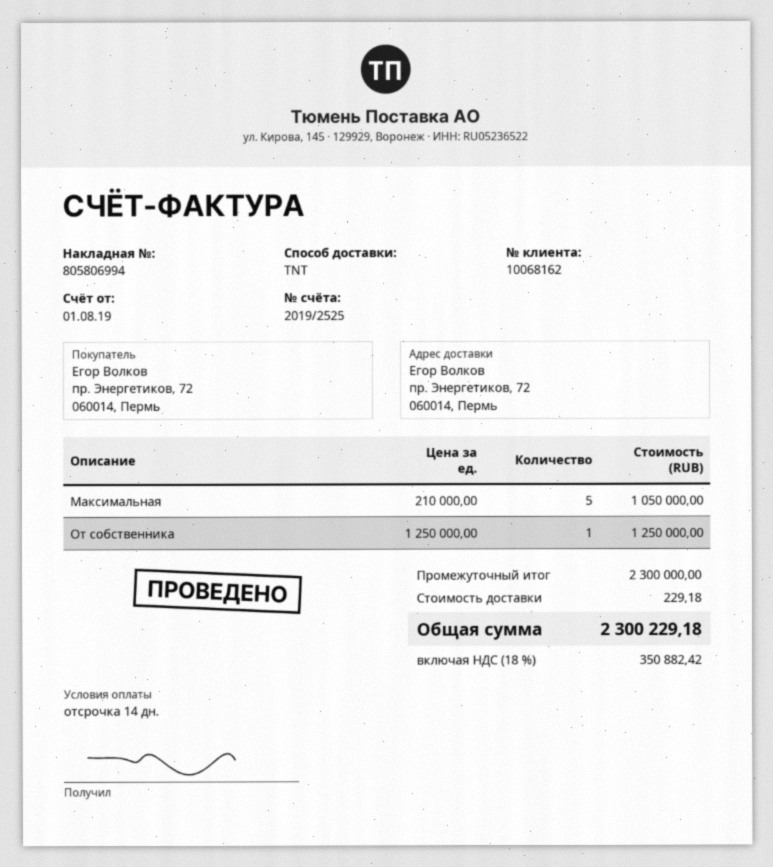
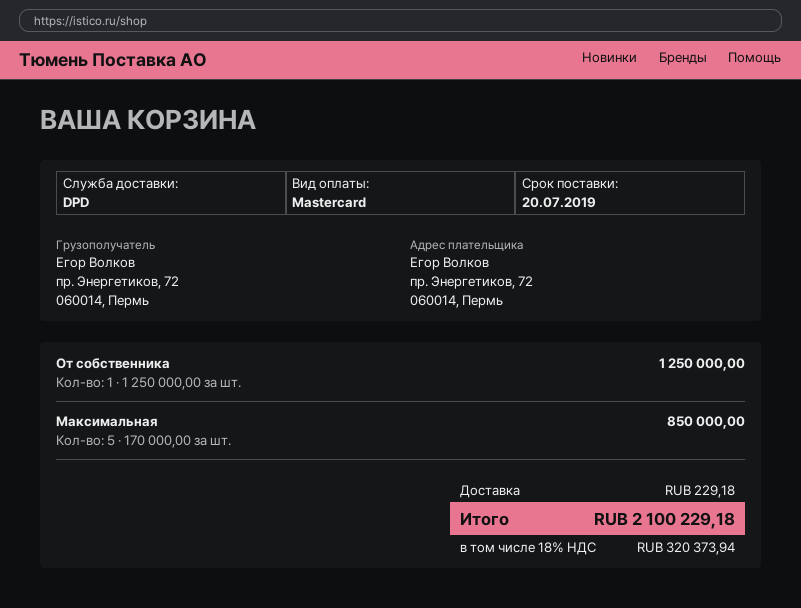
shipping method: TNT -> DPD
Максимальная: 5 x 210000.00 = 1050000.00 -> 5 x 170000.00 = 850000.00
tax: 18% = 350882.42 -> 18% = 320373.94
total: 2300229.18 -> 2100229.18

